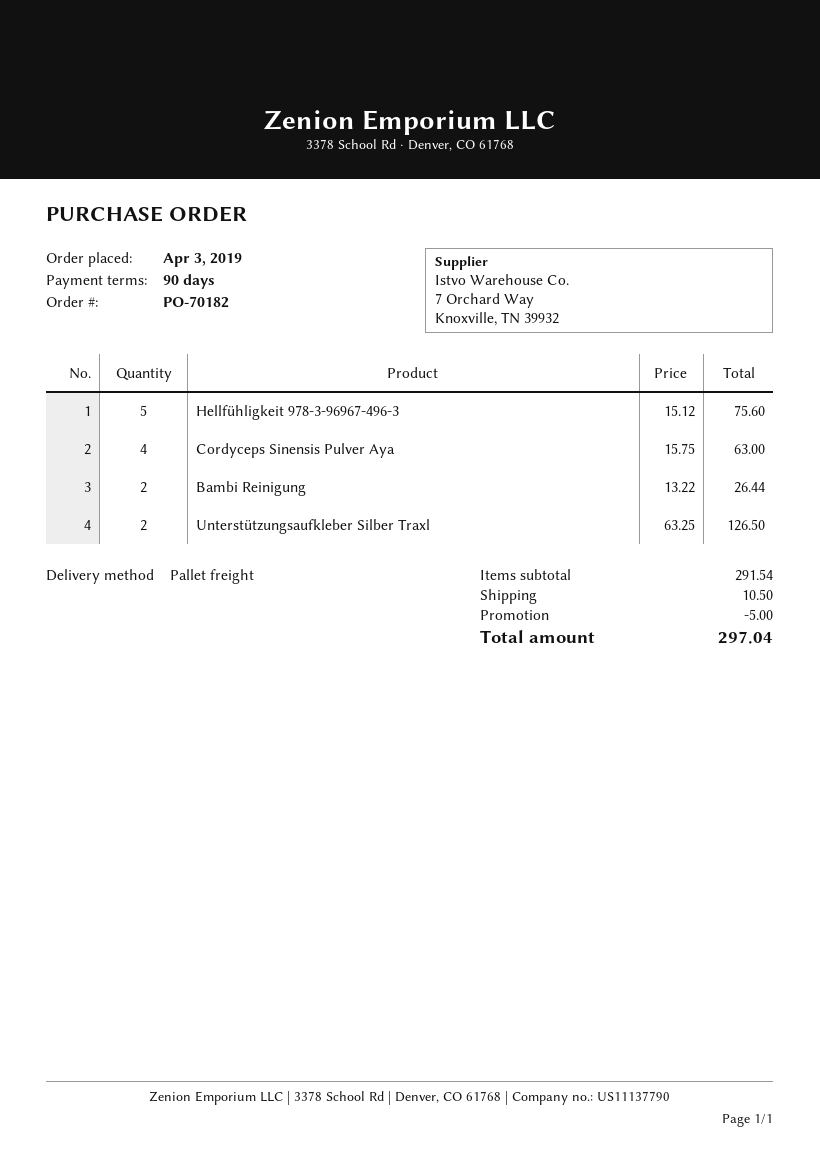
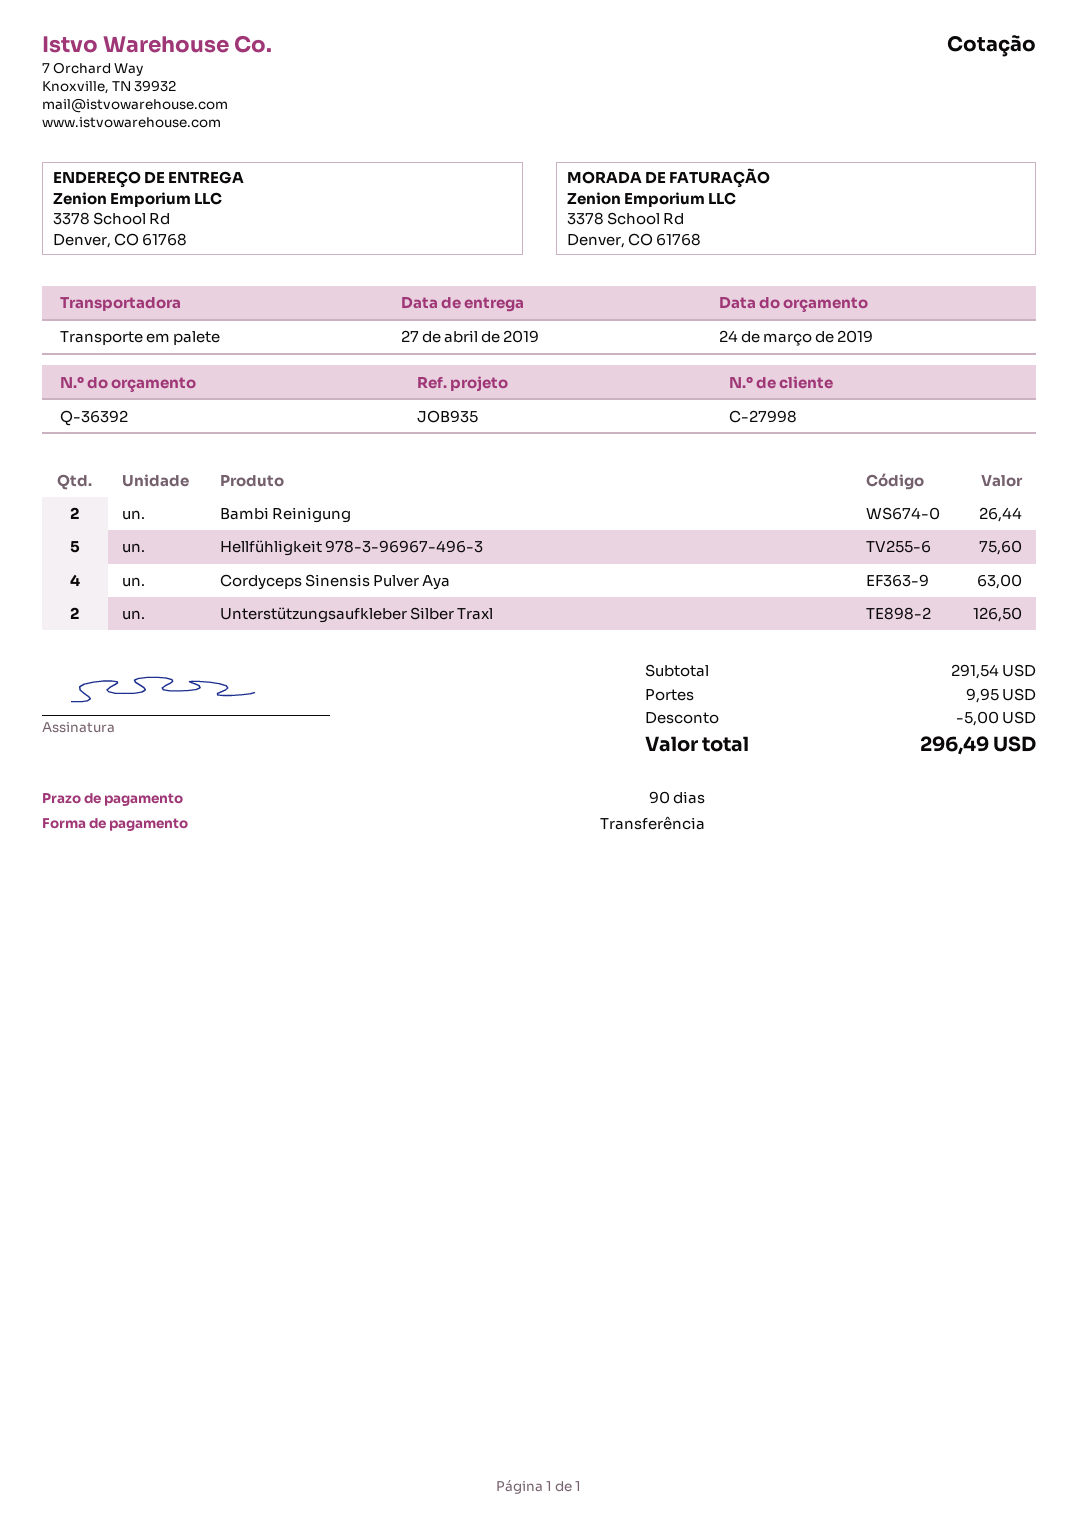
shipping: 10.50 -> 9.95
total: 297.04 -> 296.49

